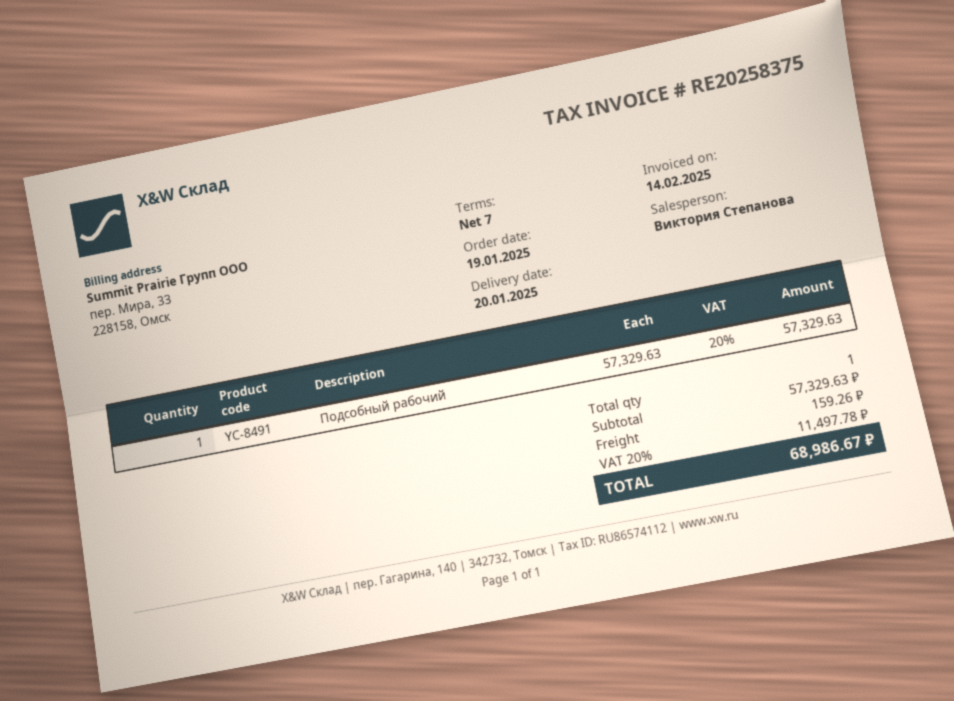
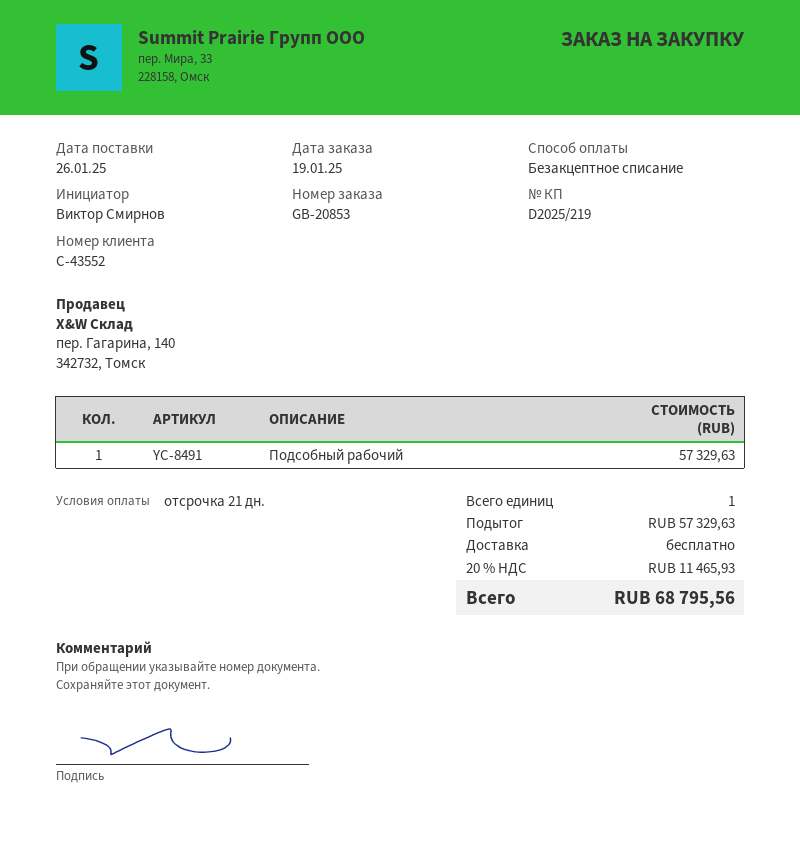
delivery date: 2025-01-20 -> 2025-01-26
payment terms: 7 days -> 21 days
shipping: 159.26 -> 0.00
tax: 20% = 11497.78 -> 20% = 11465.93
total: 68986.67 -> 68795.56

